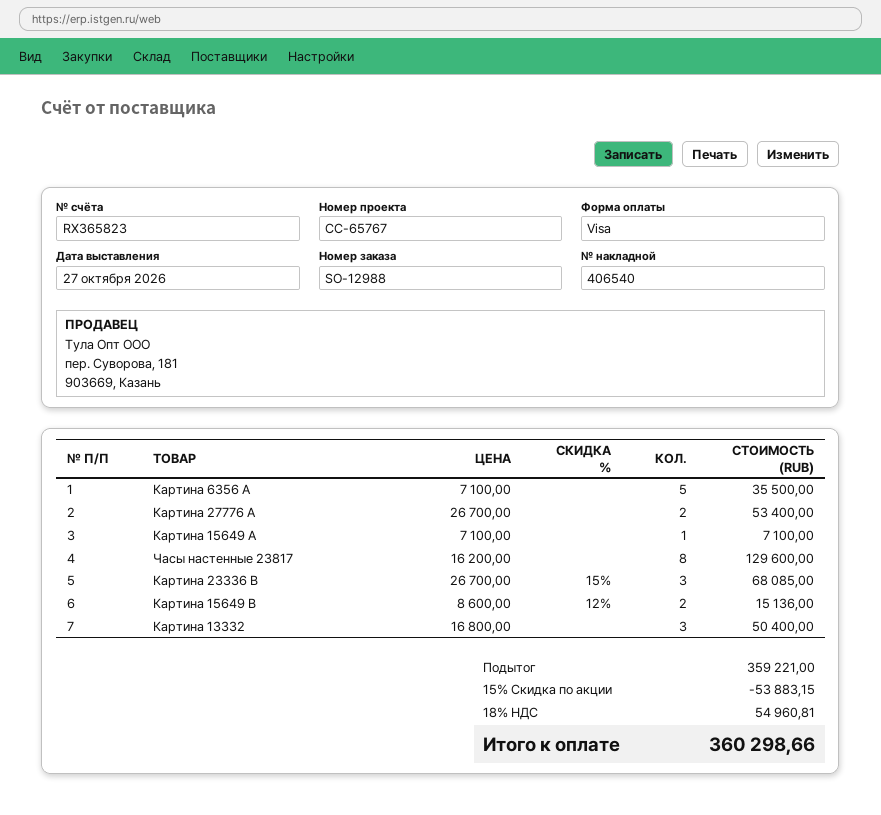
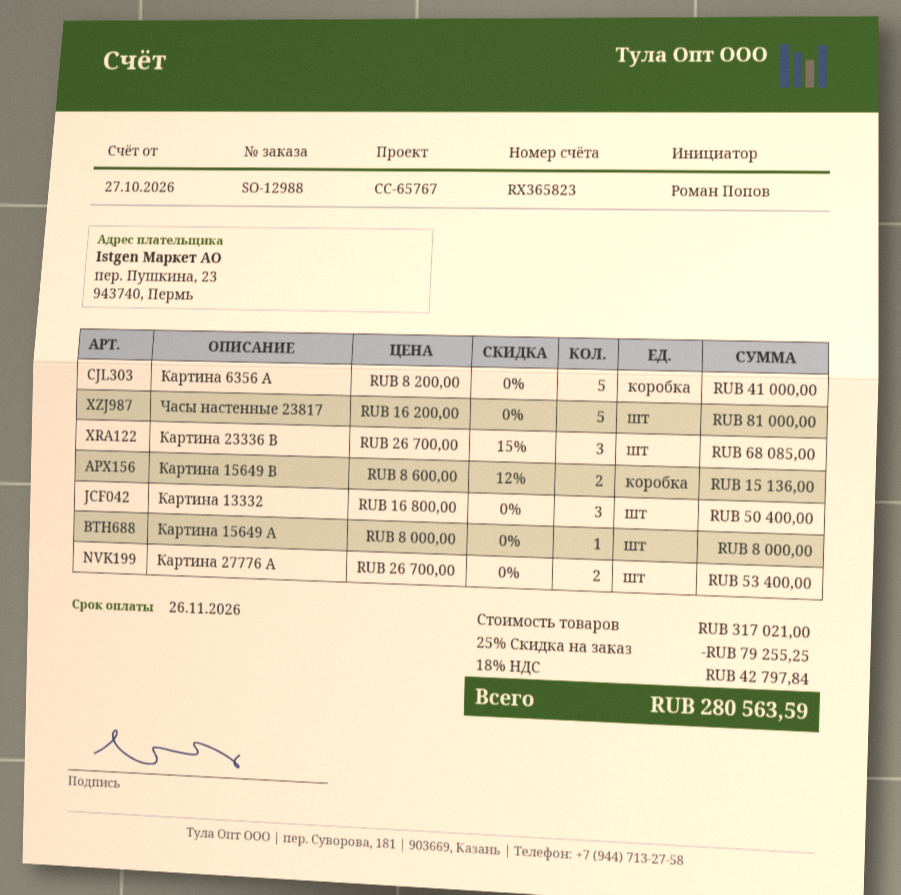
Картина 6356 A: 5 x 7100.00 = 35500.00 -> 5 x 8200.00 = 41000.00
Картина 15649 A: 1 x 7100.00 = 7100.00 -> 1 x 8000.00 = 8000.00
Часы настенные 23817: 8 x 16200.00 = 129600.00 -> 5 x 16200.00 = 81000.00
subtotal: 359221.00 -> 317021.00
discount: 15% = 53883.15 -> 25% = 79255.25
tax: 18% = 54960.81 -> 18% = 42797.84
total: 360298.66 -> 280563.59

